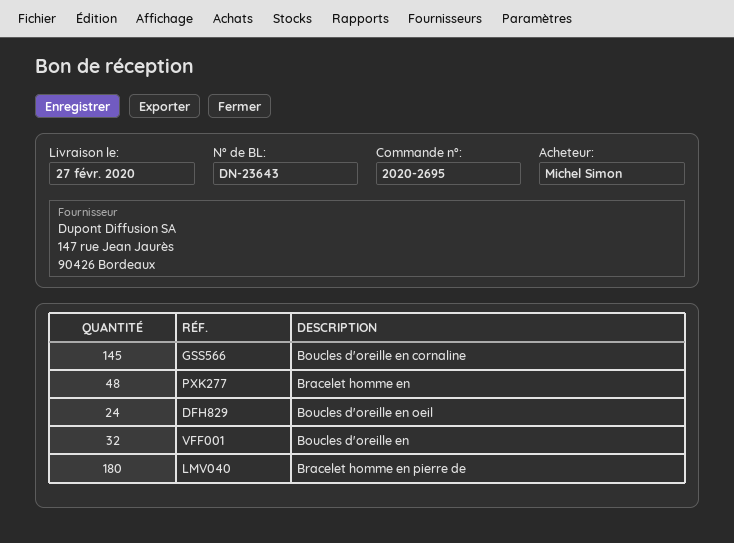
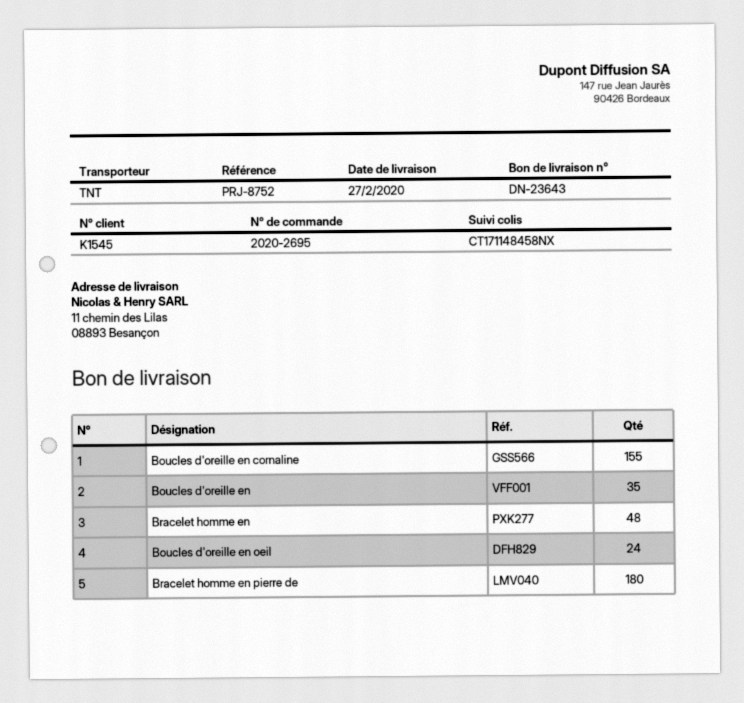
Boucles d'oreille en cornaline: 145 -> 155
Boucles d'oreille en: 32 -> 35

